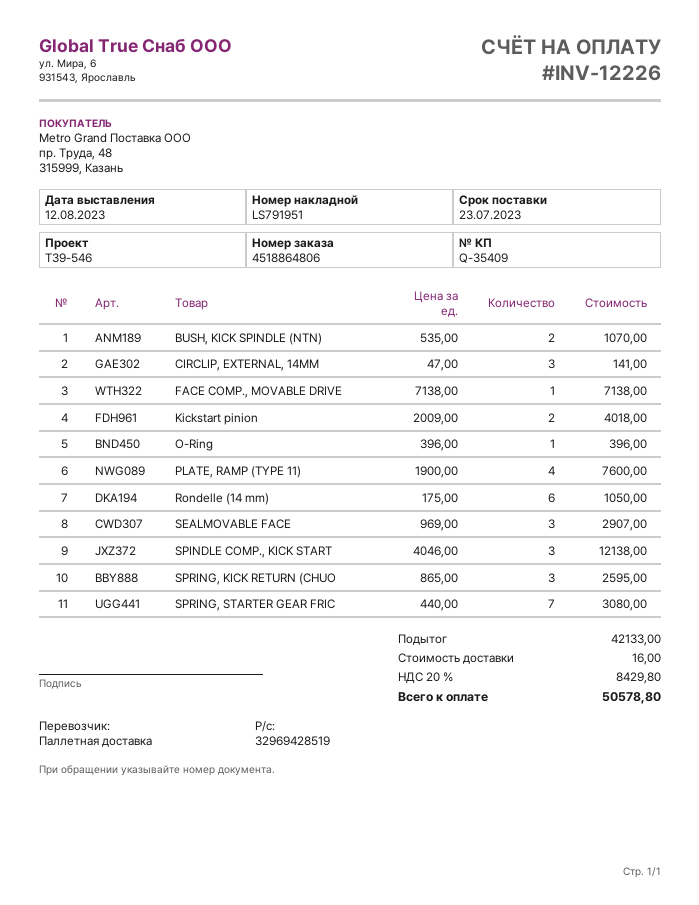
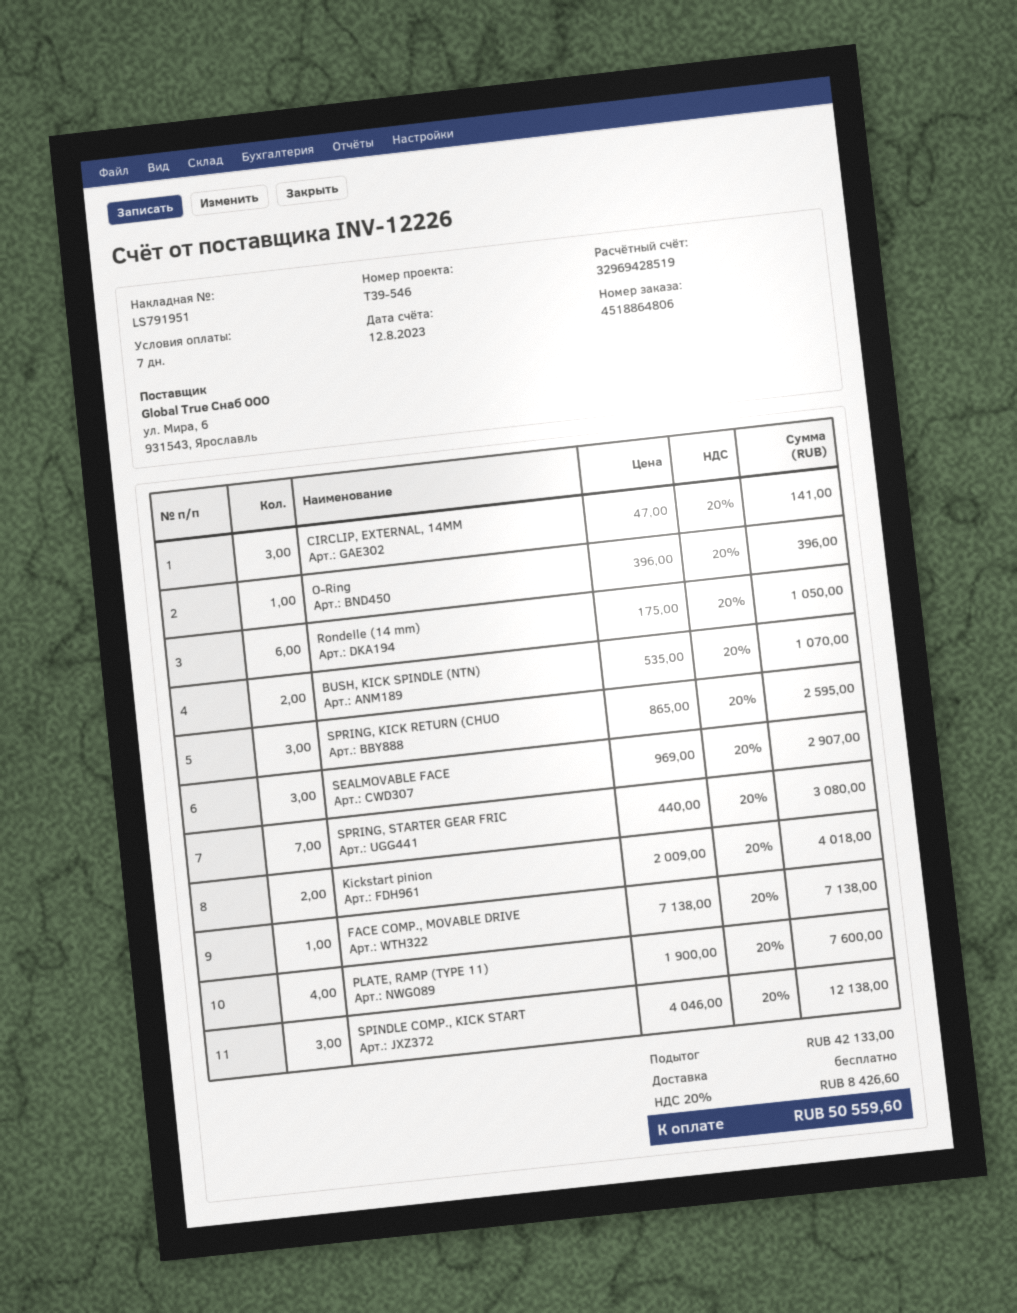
shipping: 16.00 -> 0.00
tax: 20% = 8429.80 -> 20% = 8426.60
total: 50578.80 -> 50559.60

